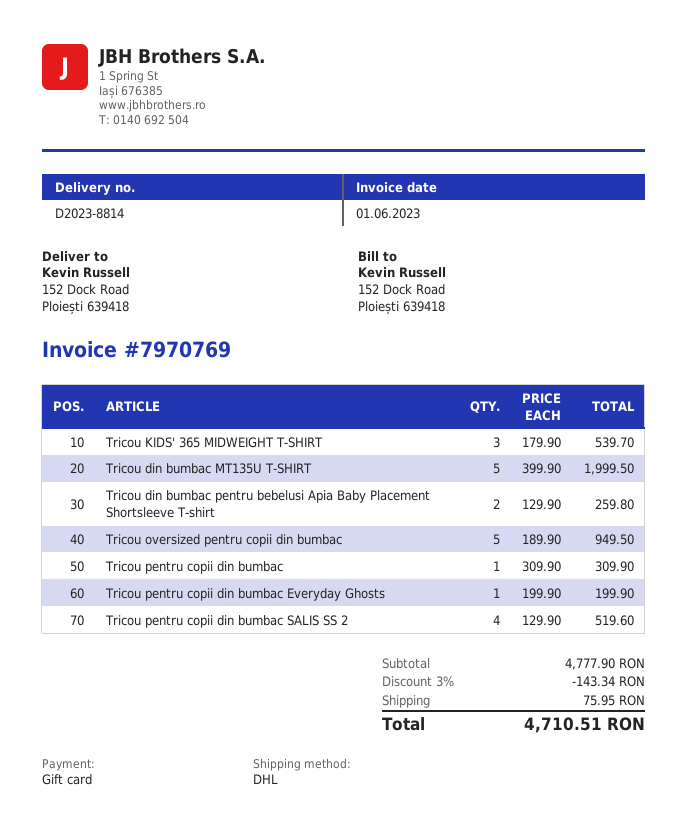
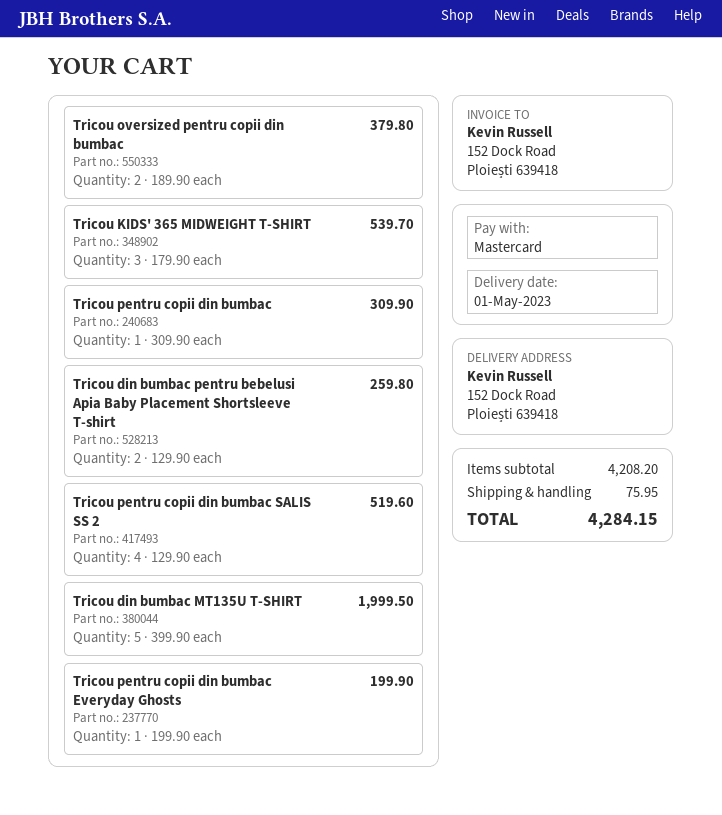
payment method: gift card -> Mastercard
Tricou oversized pentru copii din bumbac: 5 x 189.90 = 949.50 -> 2 x 189.90 = 379.80
subtotal: 4777.90 -> 4208.20
discount: 3% = 143.34 -> none
total: 4710.51 -> 4284.15

